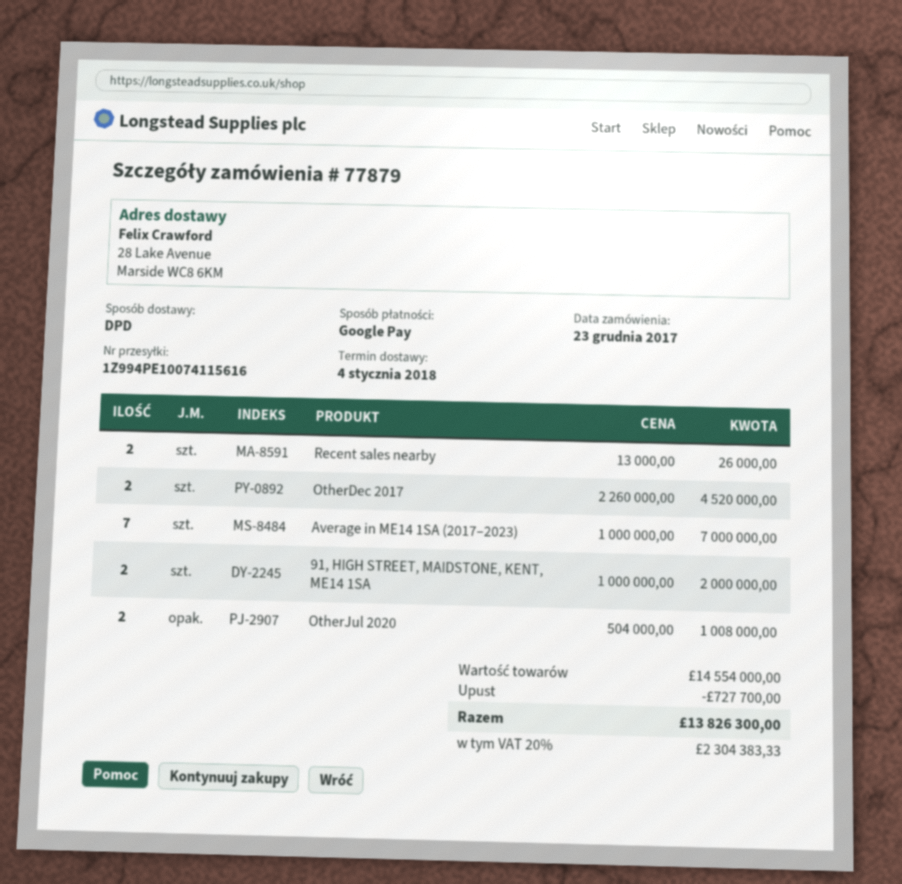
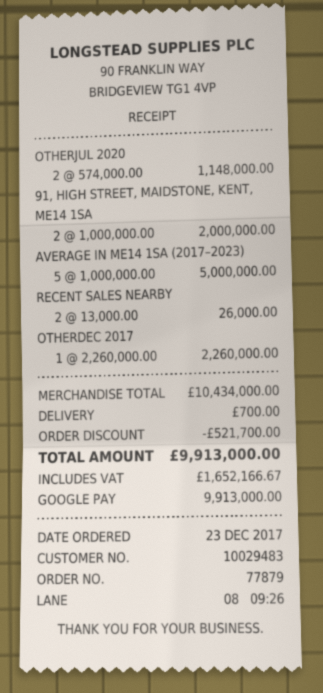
OtherDec 2017: 2 x 2260000.00 = 4520000.00 -> 1 x 2260000.00 = 2260000.00
Average in ME14 1SA (2017–2023): 7 x 1000000.00 = 7000000.00 -> 5 x 1000000.00 = 5000000.00
OtherJul 2020: 2 x 504000.00 = 1008000.00 -> 2 x 574000.00 = 1148000.00
subtotal: 14554000.00 -> 10434000.00
discount: 727700.00 -> 521700.00
shipping: none -> 700.00
tax: 2304383.33 -> 1652166.67
total: 13826300.00 -> 9913000.00

